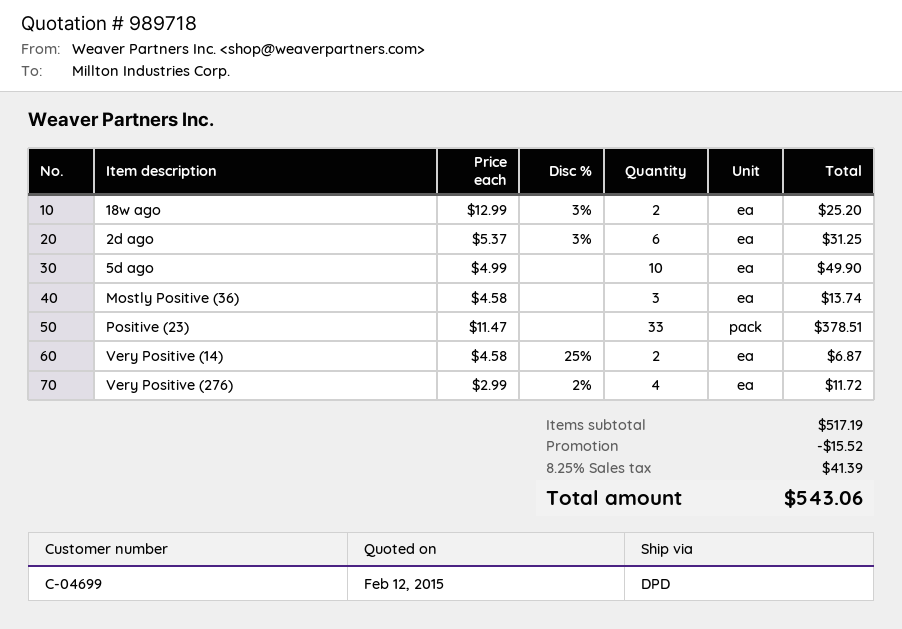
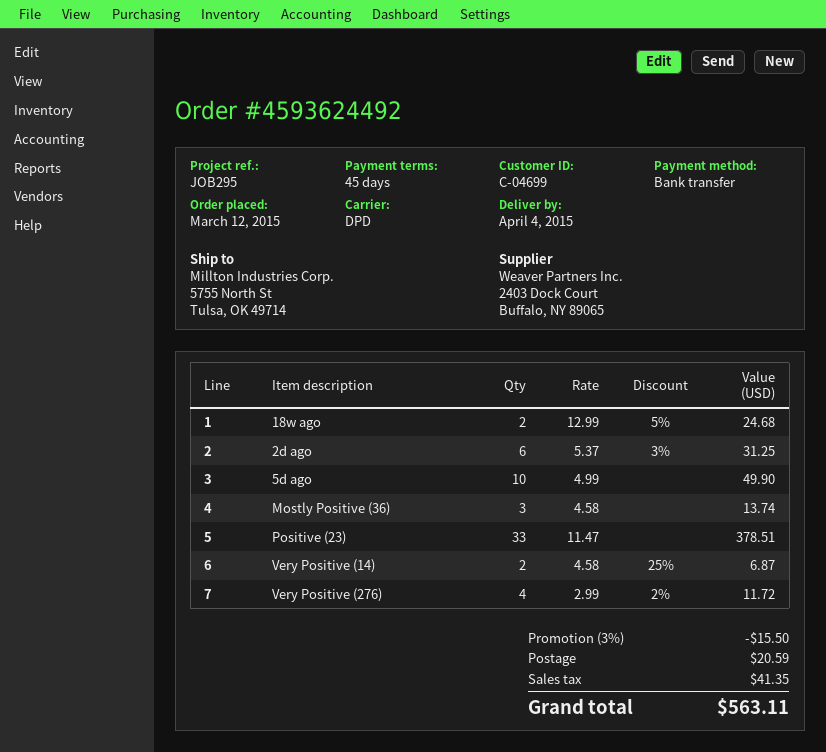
18w ago: 2 x 12.99 - 3% = 25.20 -> 2 x 12.99 - 5% = 24.68
discount: 15.52 -> 15.50
shipping: none -> 20.59
tax: 41.39 -> 41.35
total: 543.06 -> 563.11

